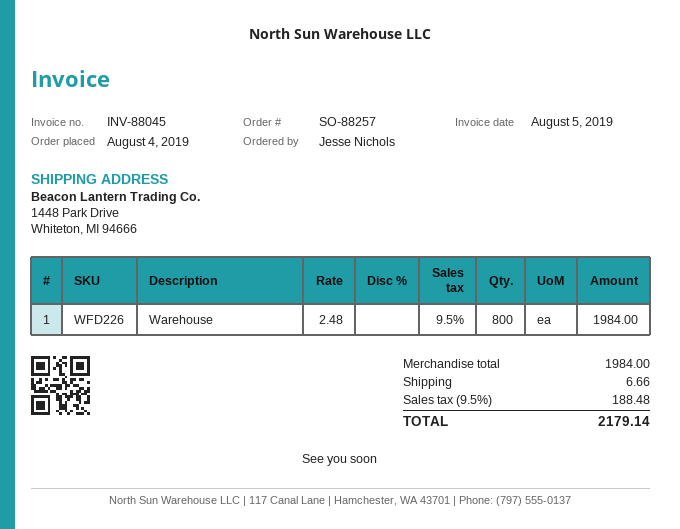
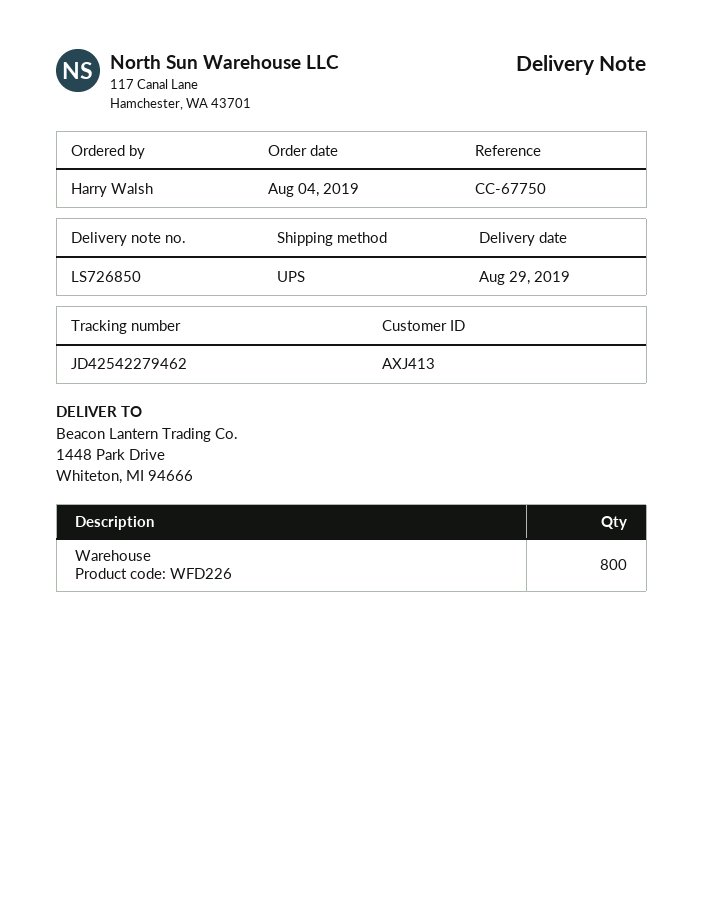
ordered by: Jesse Nichols -> Harry Walsh

